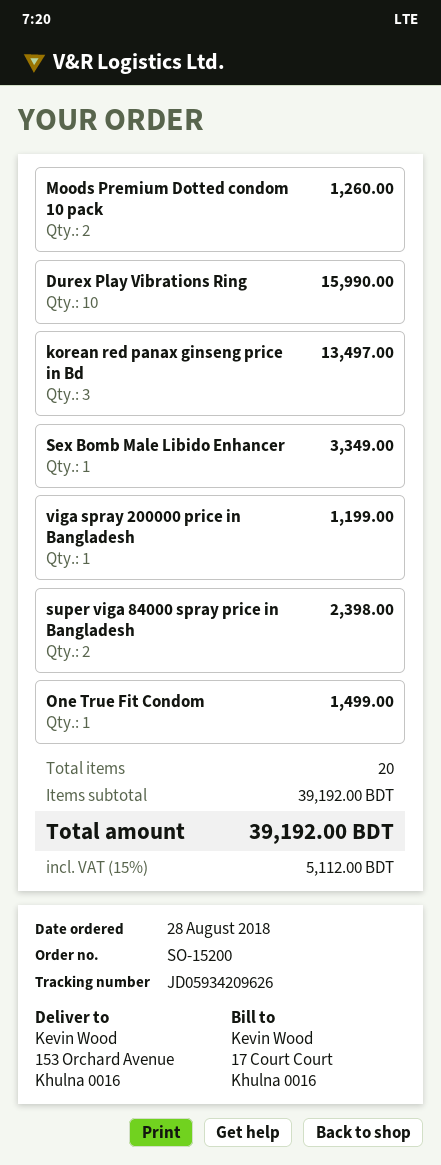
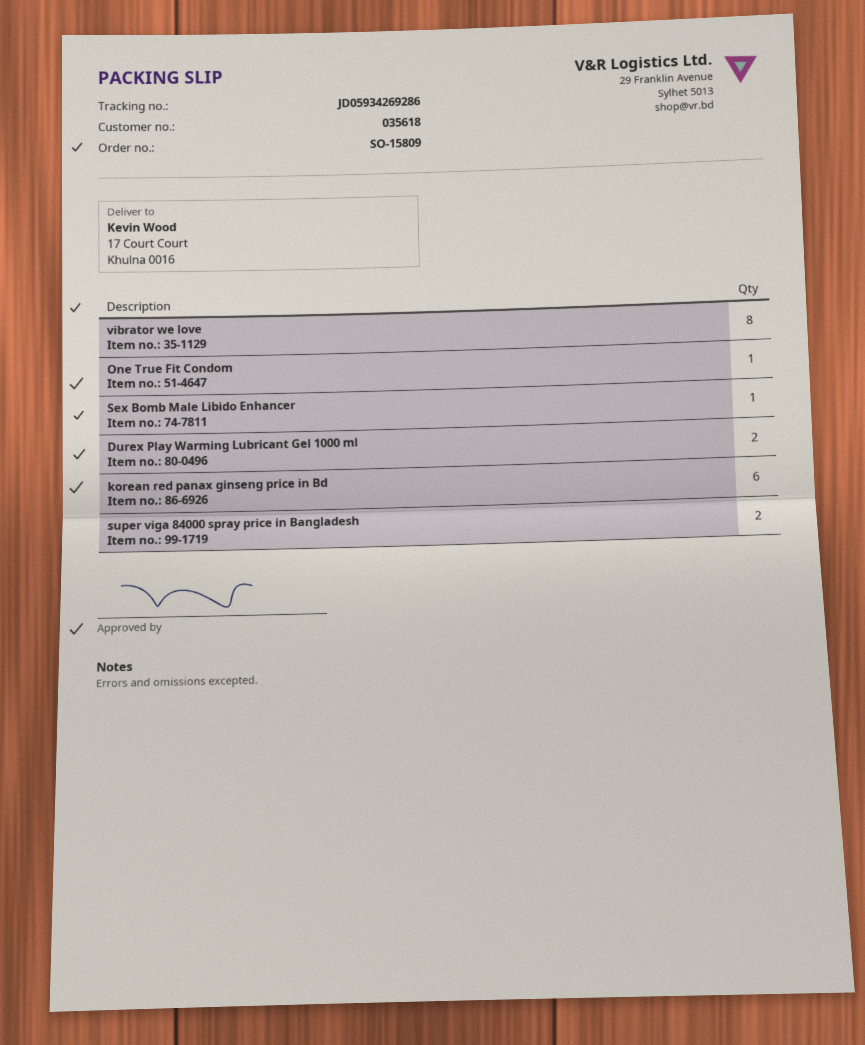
order number: SO-15200 -> SO-15809
tracking number: JD05934209626 -> JD05934269286
ship to: 153 Orchard Avenue, Khulna 0016 -> 17 Court Court, Khulna 0016
Moods Premium Dotted condom 10 pack: 2 -> none
Durex Play Vibrations Ring: 10 -> none
korean red panax ginseng price in Bd: 3 -> 6
viga spray 200000 price in Bangladesh: 1 -> none
vibrator we love: none -> 8
Durex Play Warming Lubricant Gel 1000 ml: none -> 2

